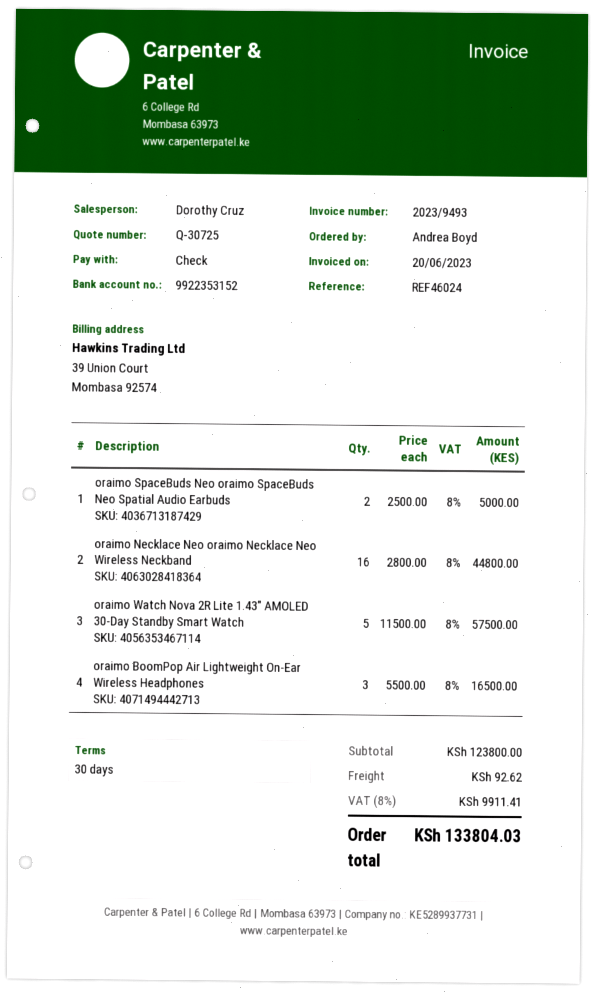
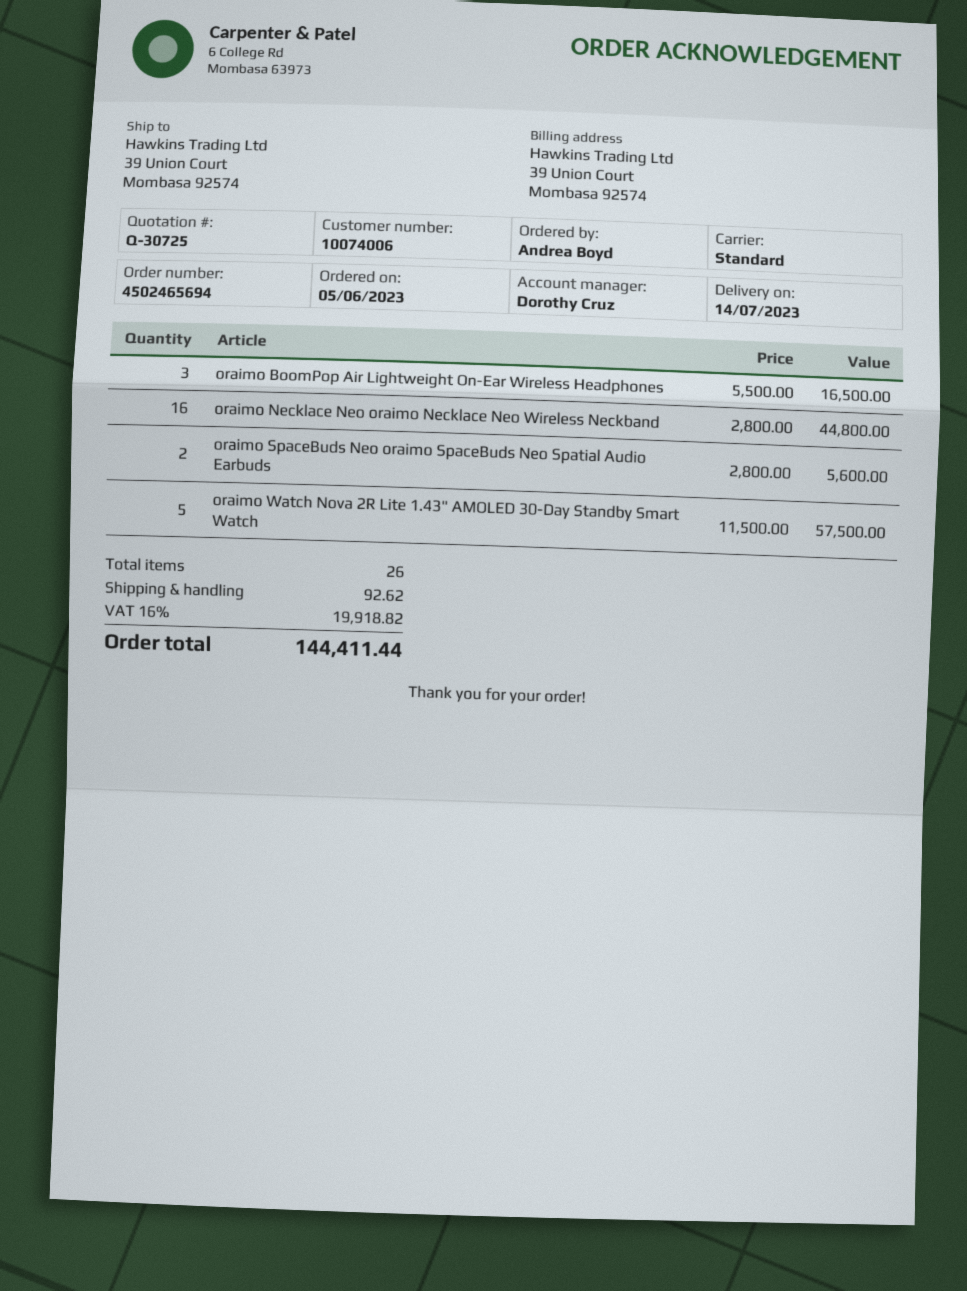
oraimo SpaceBuds Neo oraimo SpaceBuds Neo Spatial Audio Earbuds: 2 x 2500.00 = 5000.00 -> 2 x 2800.00 = 5600.00
tax: 8% = 9911.41 -> 16% = 19918.82
total: 133804.03 -> 144411.44

